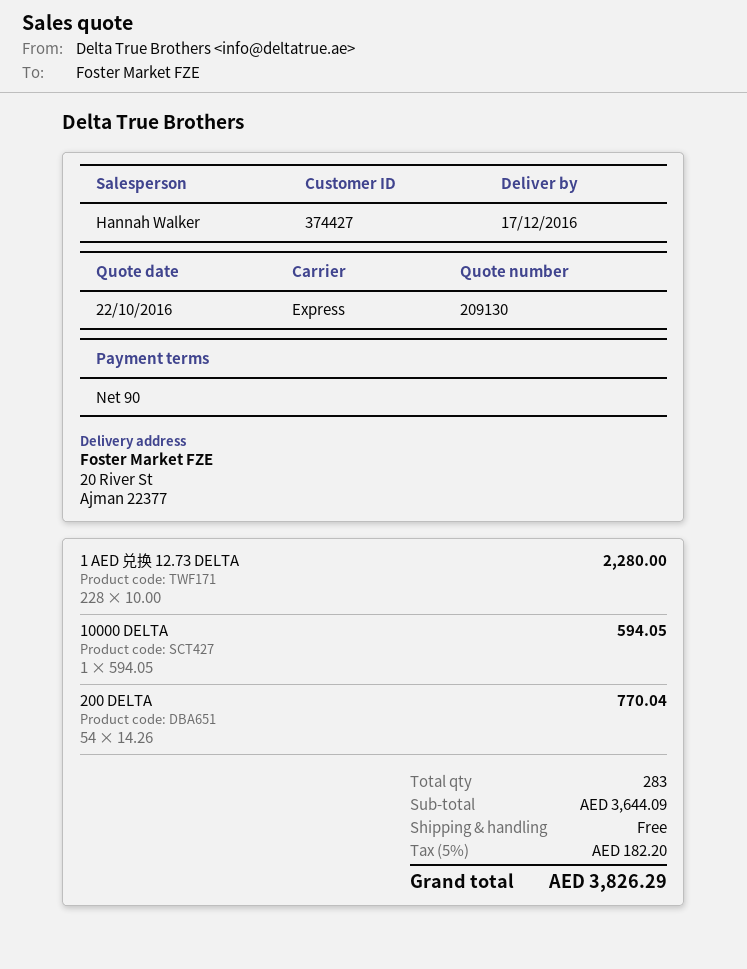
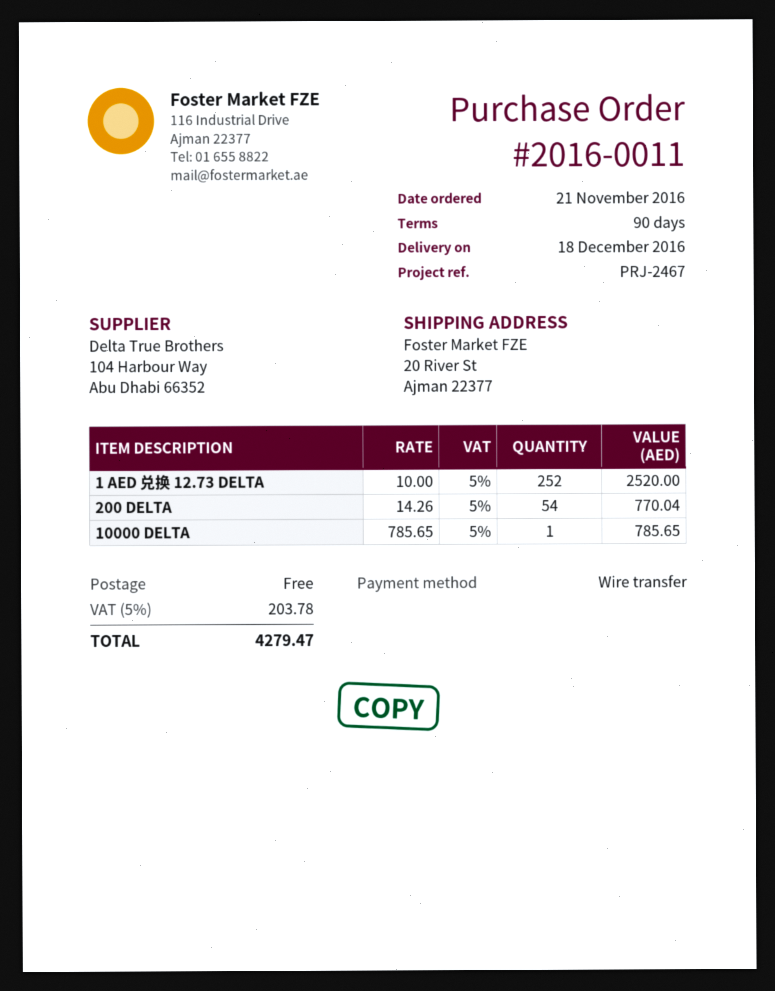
delivery date: 2016-12-17 -> 2016-12-18
1 AED 兑换 12.73 DELTA: 228 x 10.00 = 2280.00 -> 252 x 10.00 = 2520.00
10000 DELTA: 1 x 594.05 = 594.05 -> 1 x 785.65 = 785.65
tax: 5% = 182.20 -> 5% = 203.78
total: 3826.29 -> 4279.47

